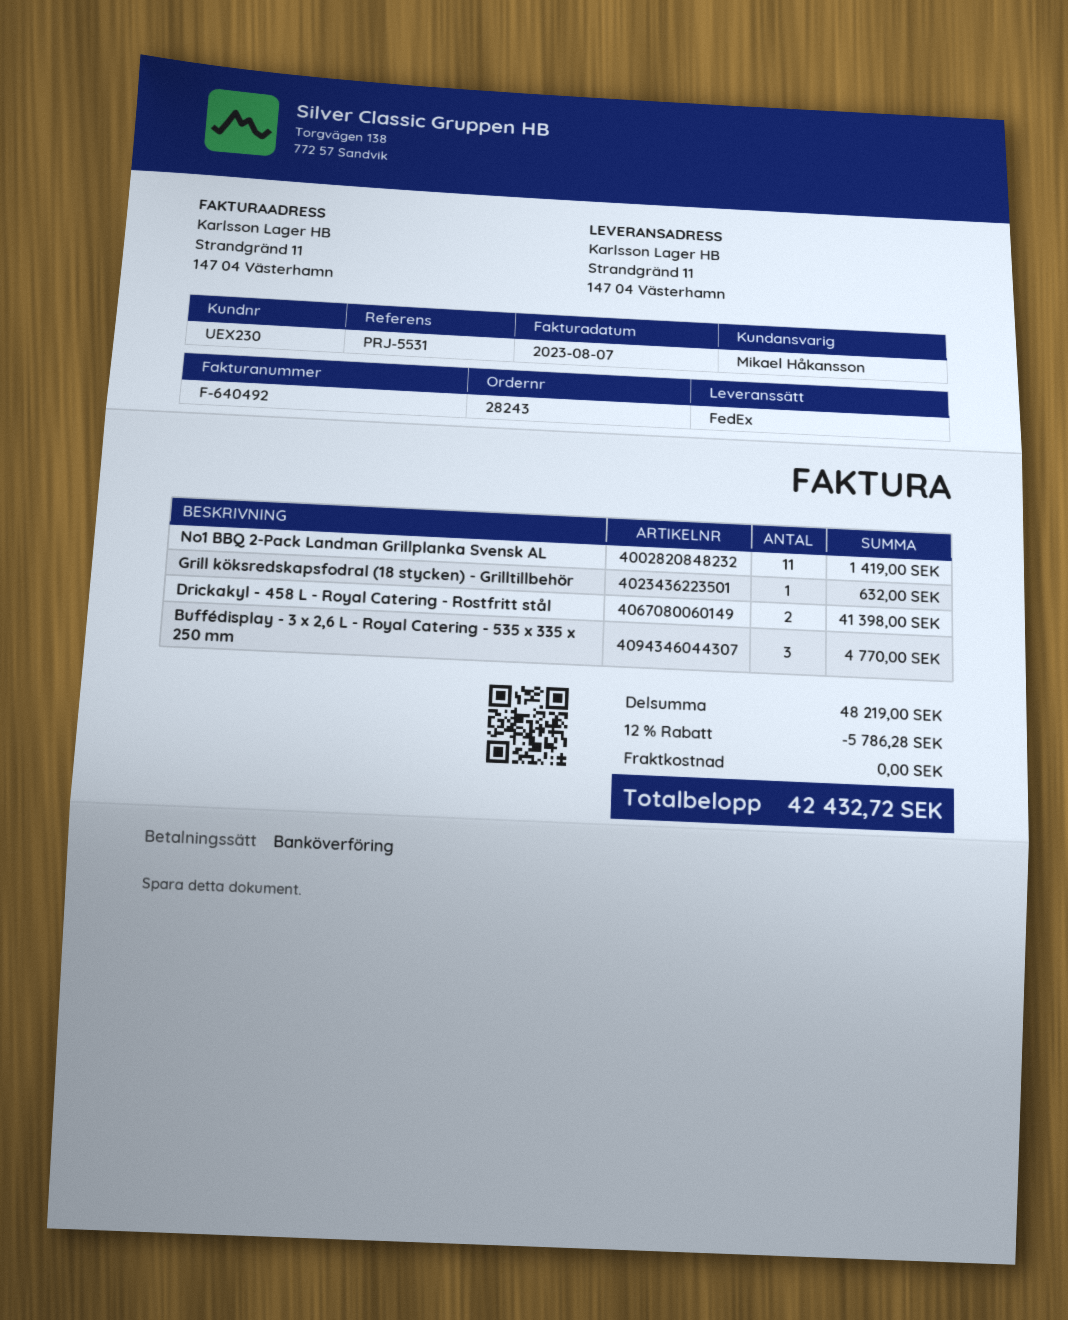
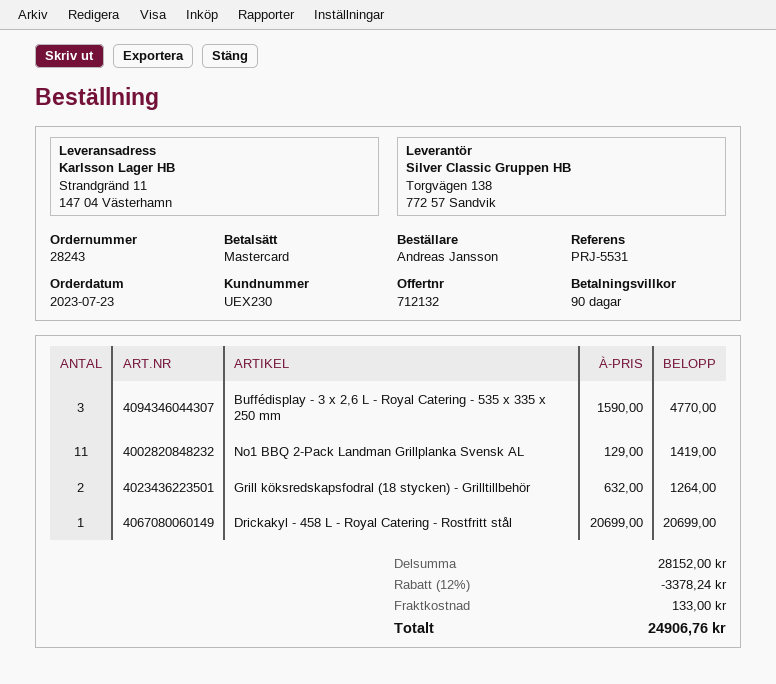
payment method: bank transfer -> Mastercard
Grill köksredskapsfodral (18 stycken) - Grilltillbehör: 1 for 632.00 -> 2 for 1264.00
Drickakyl - 458 L - Royal Catering - Rostfritt stål: 2 for 41398.00 -> 1 for 20699.00
subtotal: 48219.00 -> 28152.00
discount: 12% = 5786.28 -> 12% = 3378.24
shipping: 0.00 -> 133.00
total: 42432.72 -> 24906.76

